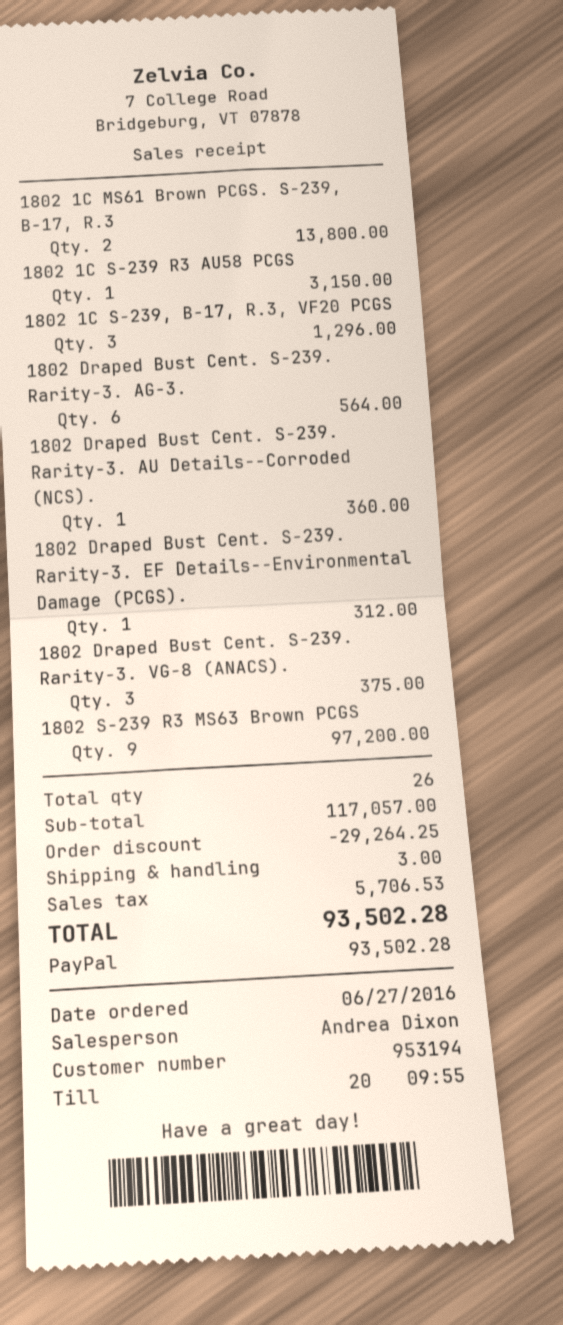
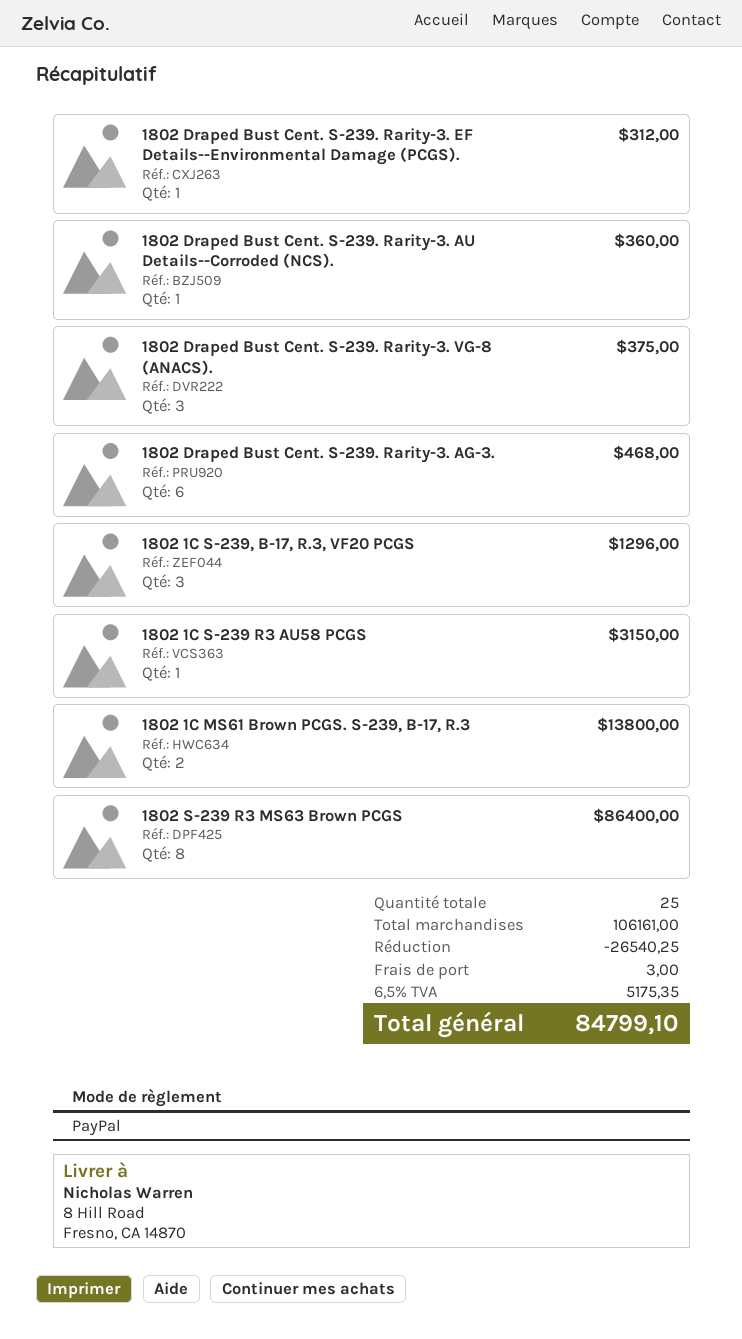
1802 Draped Bust Cent. S-239. Rarity-3. AG-3.: 6 for 564.00 -> 6 for 468.00
1802 S-239 R3 MS63 Brown PCGS: 9 for 97200.00 -> 8 for 86400.00
total quantity: 26 -> 25
subtotal: 117057.00 -> 106161.00
discount: 29264.25 -> 26540.25
tax: 5706.53 -> 5175.35
total: 93502.28 -> 84799.10

